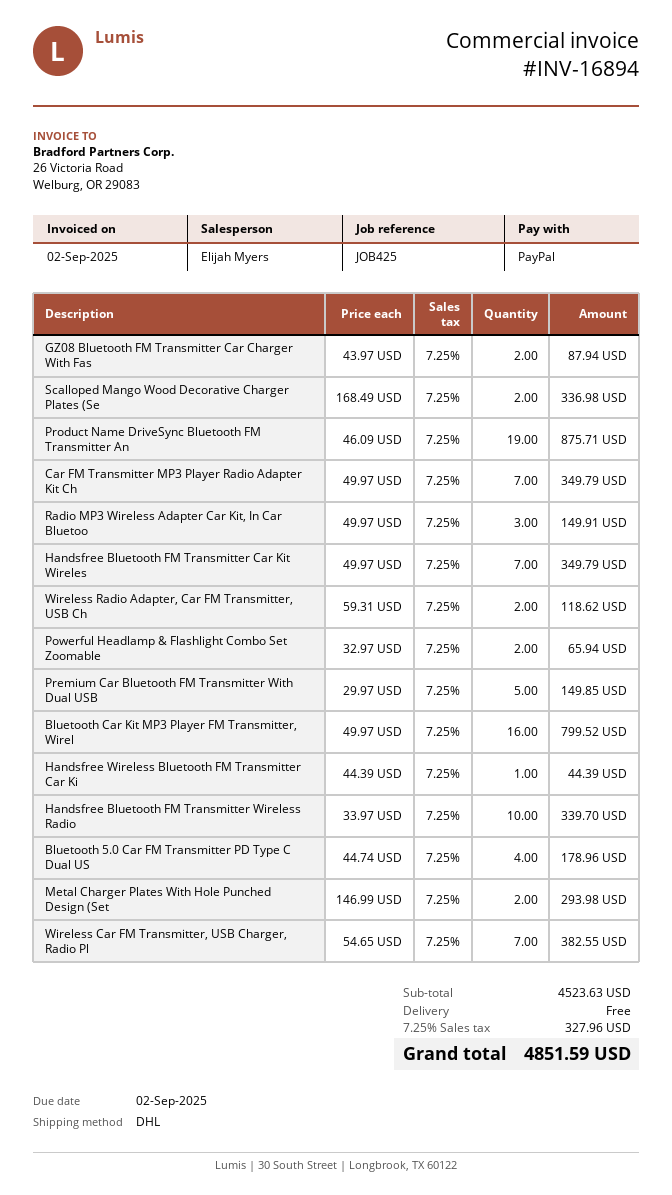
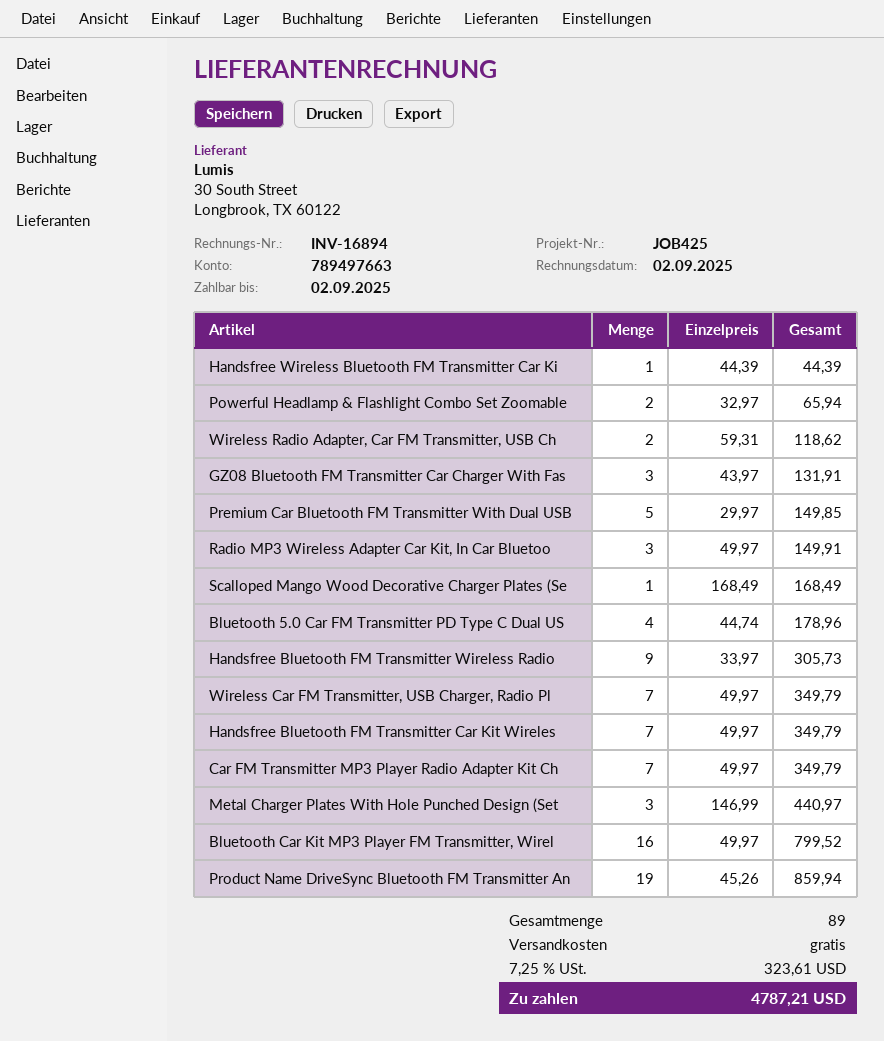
GZ08 Bluetooth FM Transmitter Car Charger With Fas: 2 x 43.97 = 87.94 -> 3 x 43.97 = 131.91
Scalloped Mango Wood Decorative Charger Plates (Se: 2 x 168.49 = 336.98 -> 1 x 168.49 = 168.49
Product Name DriveSync Bluetooth FM Transmitter An: 19 x 46.09 = 875.71 -> 19 x 45.26 = 859.94
Handsfree Bluetooth FM Transmitter Wireless Radio: 10 x 33.97 = 339.70 -> 9 x 33.97 = 305.73
Metal Charger Plates With Hole Punched Design (Set: 2 x 146.99 = 293.98 -> 3 x 146.99 = 440.97
Wireless Car FM Transmitter, USB Charger, Radio Pl: 7 x 54.65 = 382.55 -> 7 x 49.97 = 349.79
tax: 7.25% = 327.96 -> 7.25% = 323.61
total: 4851.59 -> 4787.21

